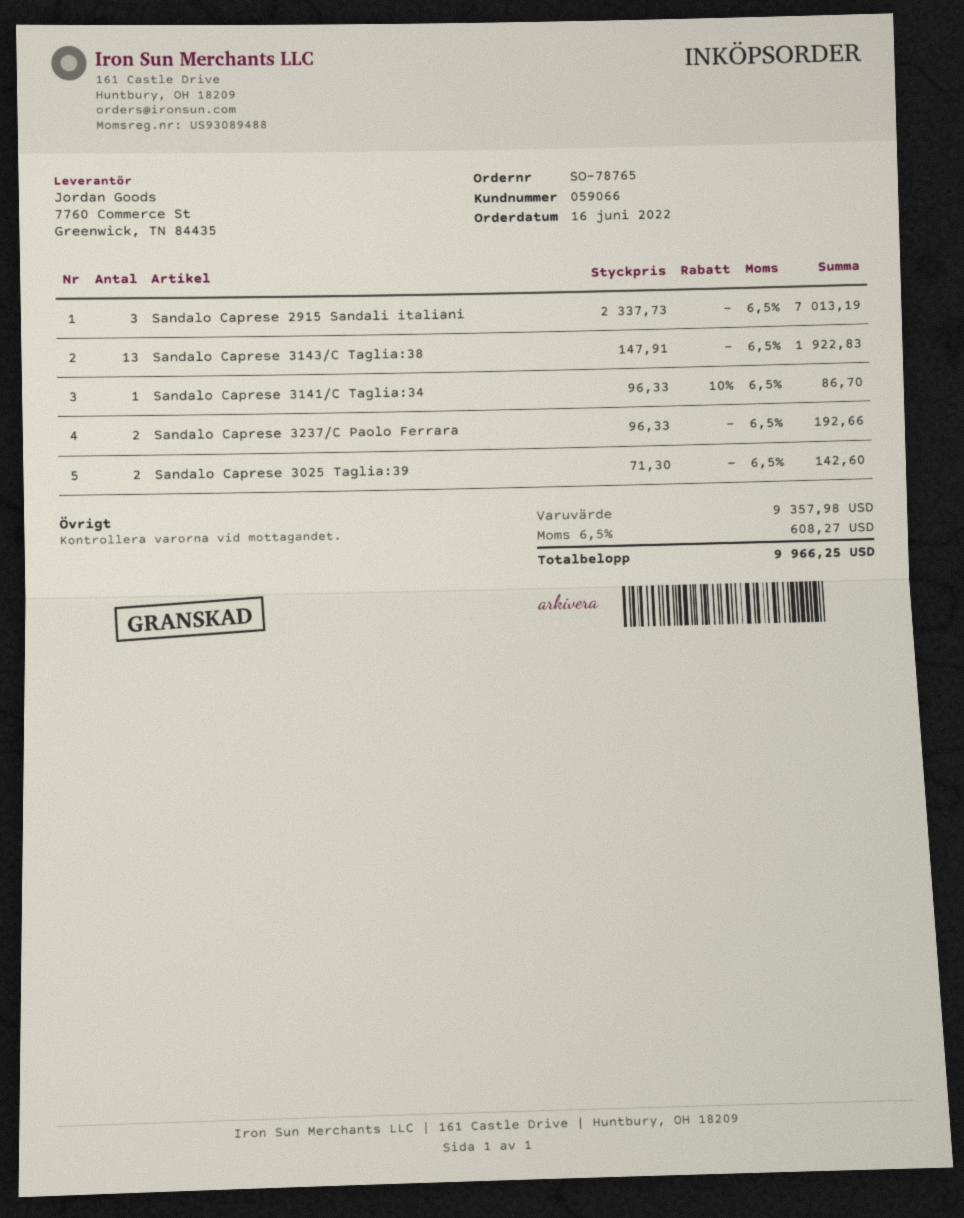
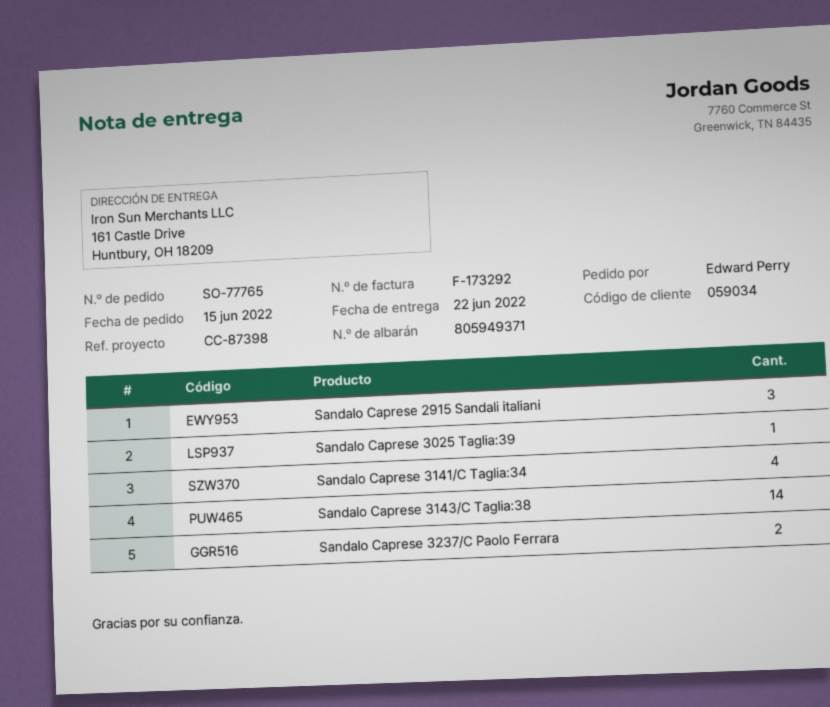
order number: SO-78765 -> SO-77765
order date: 2022-06-16 -> 2022-06-15
customer number: 059066 -> 059034
Sandalo Caprese 3143/C Taglia:38: 13 -> 14
Sandalo Caprese 3141/C Taglia:34: 1 -> 4
Sandalo Caprese 3025 Taglia:39: 2 -> 1

